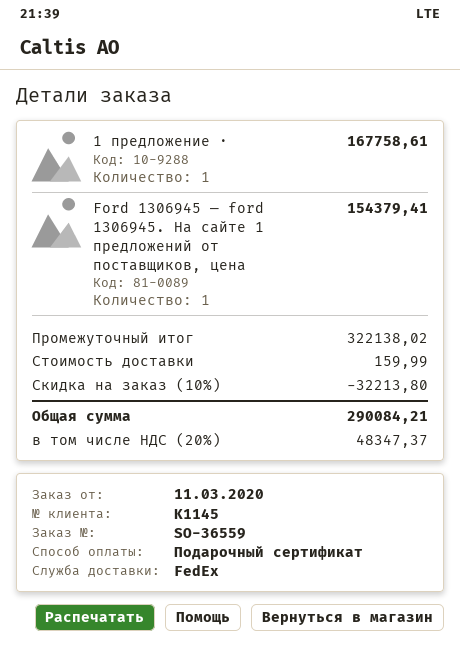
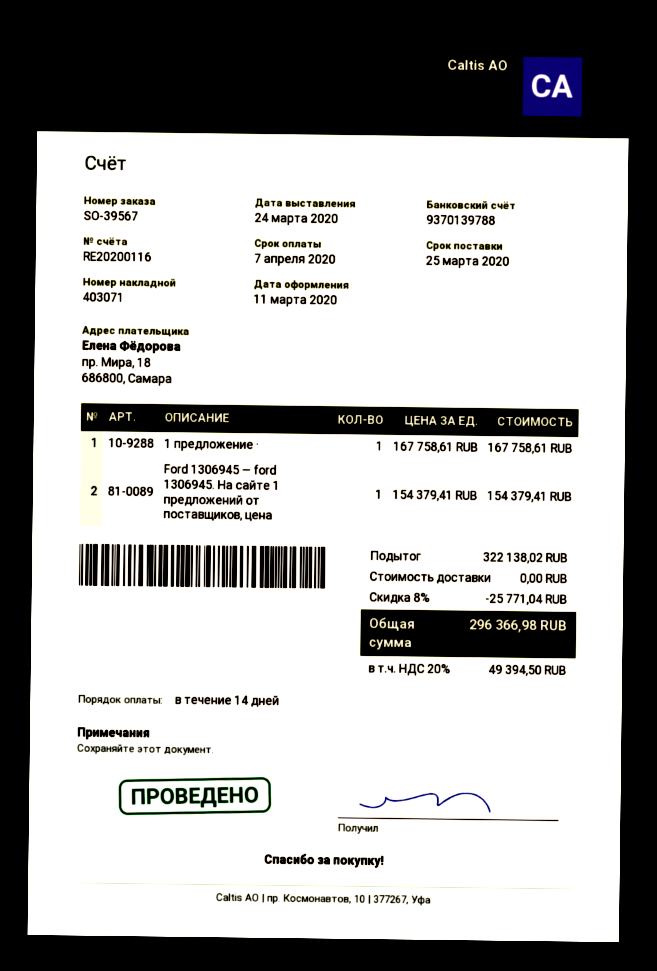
order number: SO-36559 -> SO-39567
discount: 10% = 32213.80 -> 8% = 25771.04
shipping: 159.99 -> 0.00
tax: 20% = 48347.37 -> 20% = 49394.50
total: 290084.21 -> 296366.98

